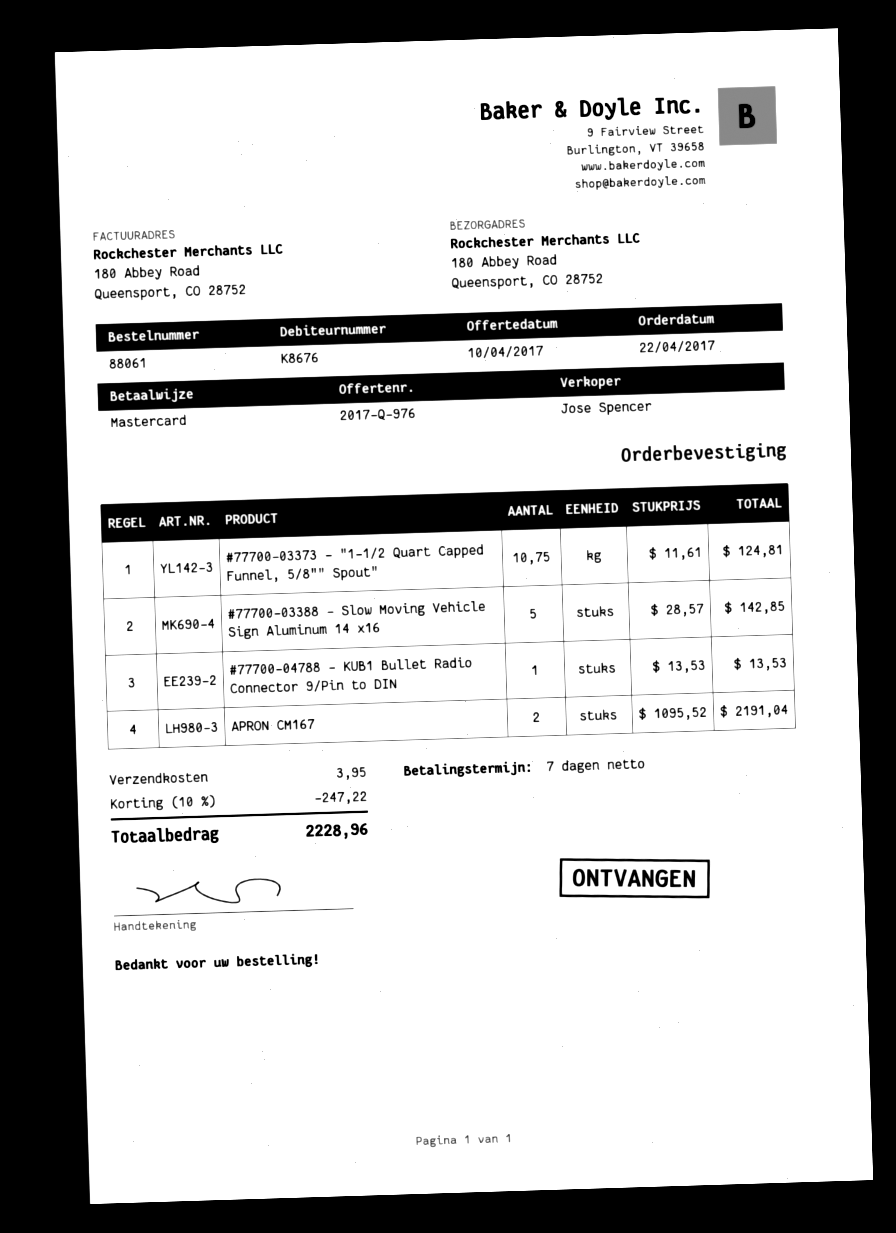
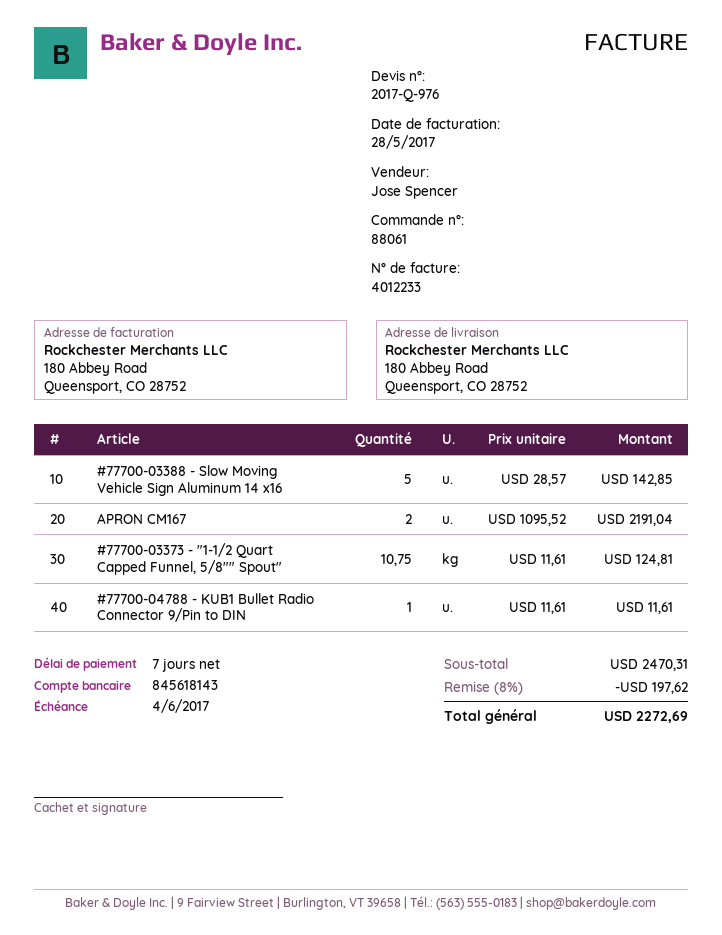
#77700-04788 - KUB1 Bullet Radio Connector 9/Pin to DIN: 1 x 13.53 = 13.53 -> 1 x 11.61 = 11.61
discount: 10% = 247.22 -> 8% = 197.62
shipping: 3.95 -> none
total: 2228.96 -> 2272.69

